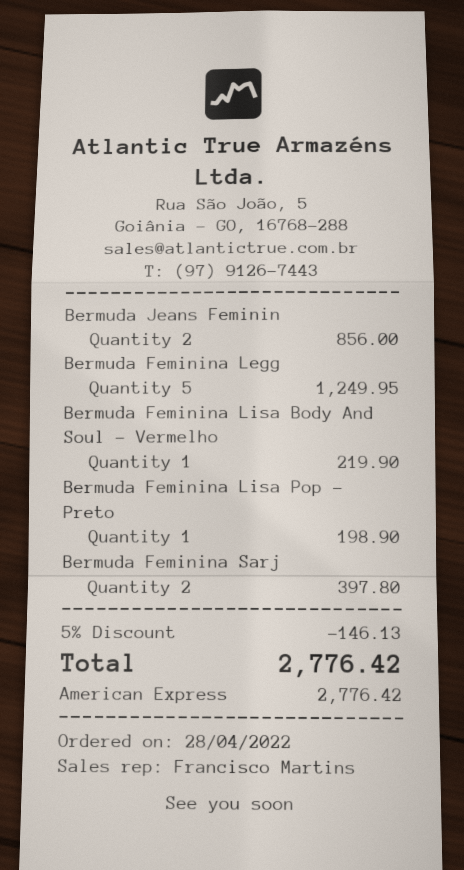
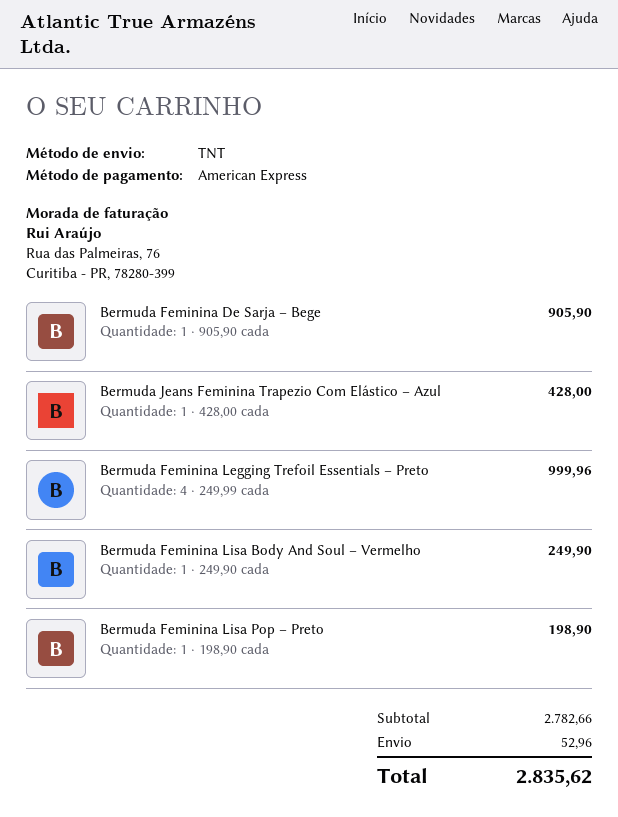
Bermuda Jeans Feminin: 2 for 856.00 -> 1 for 428.00
Bermuda Feminina Legg: 5 for 1249.95 -> 4 for 999.96
Bermuda Feminina Lisa Body And Soul – Vermelho: 1 for 219.90 -> 1 for 249.90
Bermuda Feminina Sarj: 2 for 397.80 -> none
Bermuda Feminina De Sarja – Bege: none -> 1 for 905.90
discount: 5% = 146.13 -> none
shipping: none -> 52.96
total: 2776.42 -> 2835.62

